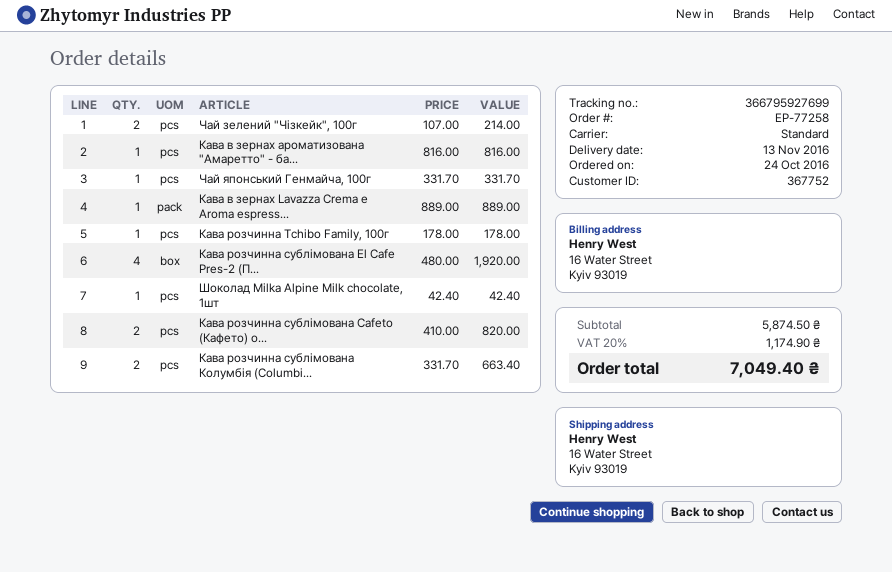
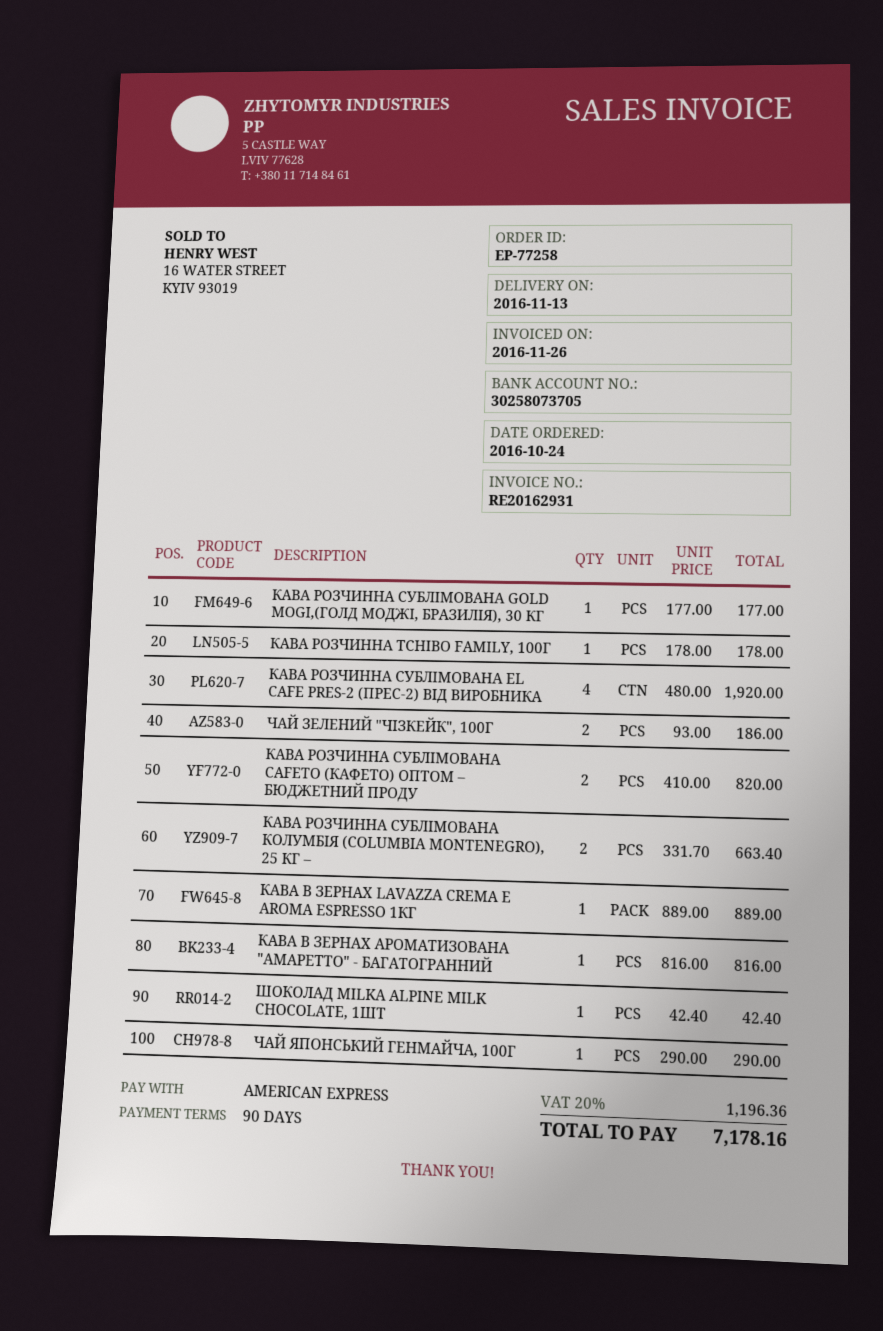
Чай зелений "Чізкейк", 100г: 2 x 107.00 = 214.00 -> 2 x 93.00 = 186.00
Чай японський Генмайча, 100г: 1 x 331.70 = 331.70 -> 1 x 290.00 = 290.00
КАВА РОЗЧИННА СУБЛІМОВАНА GOLD MOGI,(ГОЛД МОДЖІ, БРАЗИЛІЯ), 30 КГ: none -> 1 x 177.00 = 177.00
tax: 20% = 1174.90 -> 20% = 1196.36
total: 7049.40 -> 7178.16

